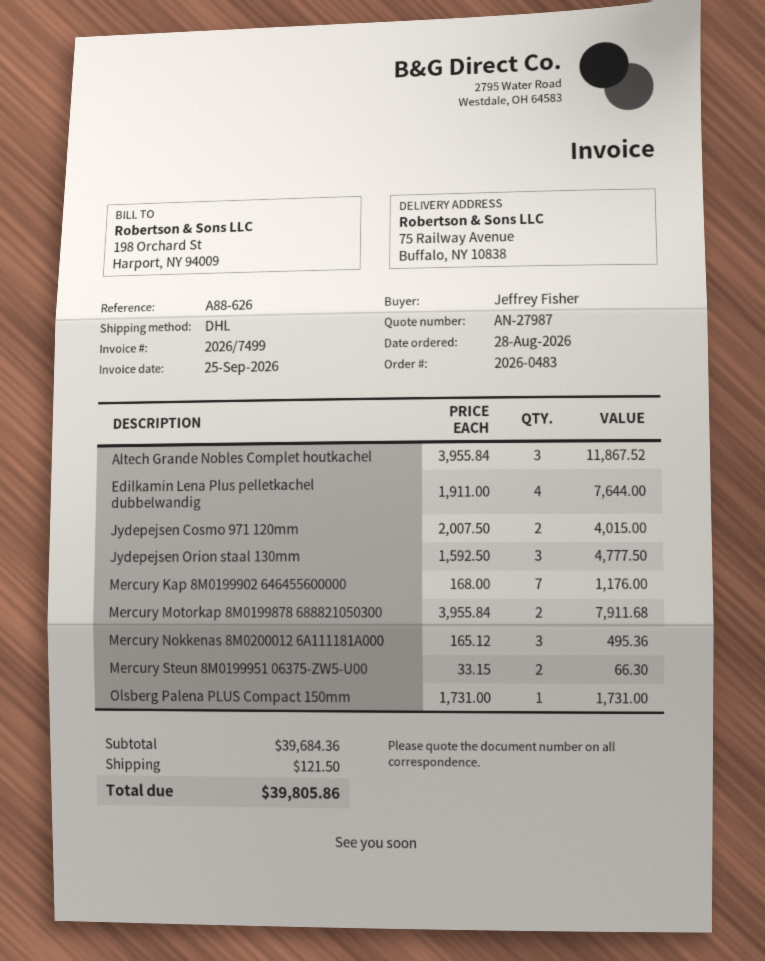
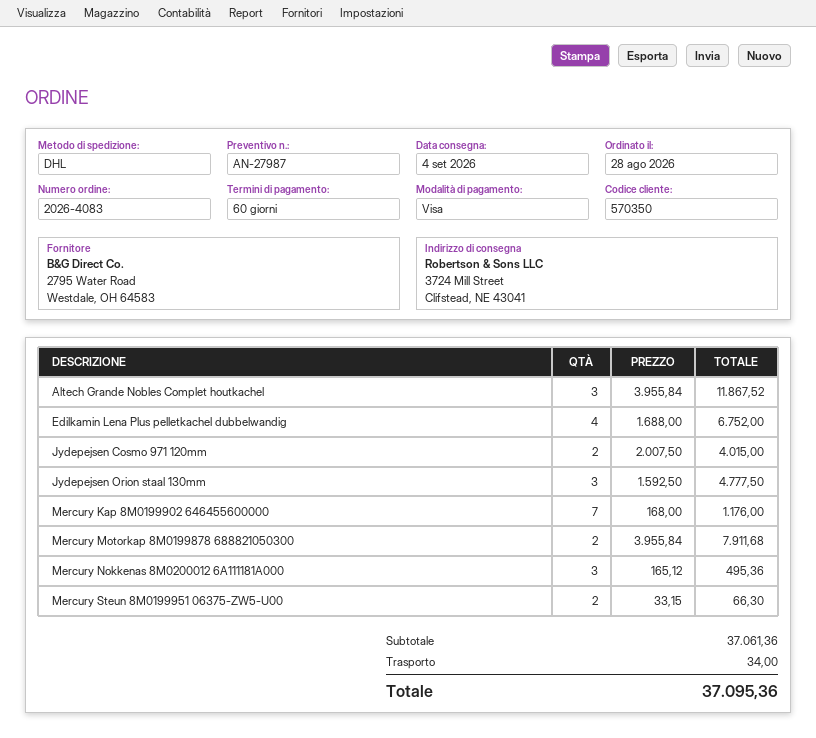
order number: 2026-0483 -> 2026-4083
ship to: 75 Railway Avenue, Buffalo, NY 10838 -> 3724 Mill Street, Clifstead, NE 43041
Edilkamin Lena Plus pelletkachel dubbelwandig: 4 x 1911.00 = 7644.00 -> 4 x 1688.00 = 6752.00
Olsberg Palena PLUS Compact 150mm: 1 x 1731.00 = 1731.00 -> none
subtotal: 39684.36 -> 37061.36
shipping: 121.50 -> 34.00
total: 39805.86 -> 37095.36

